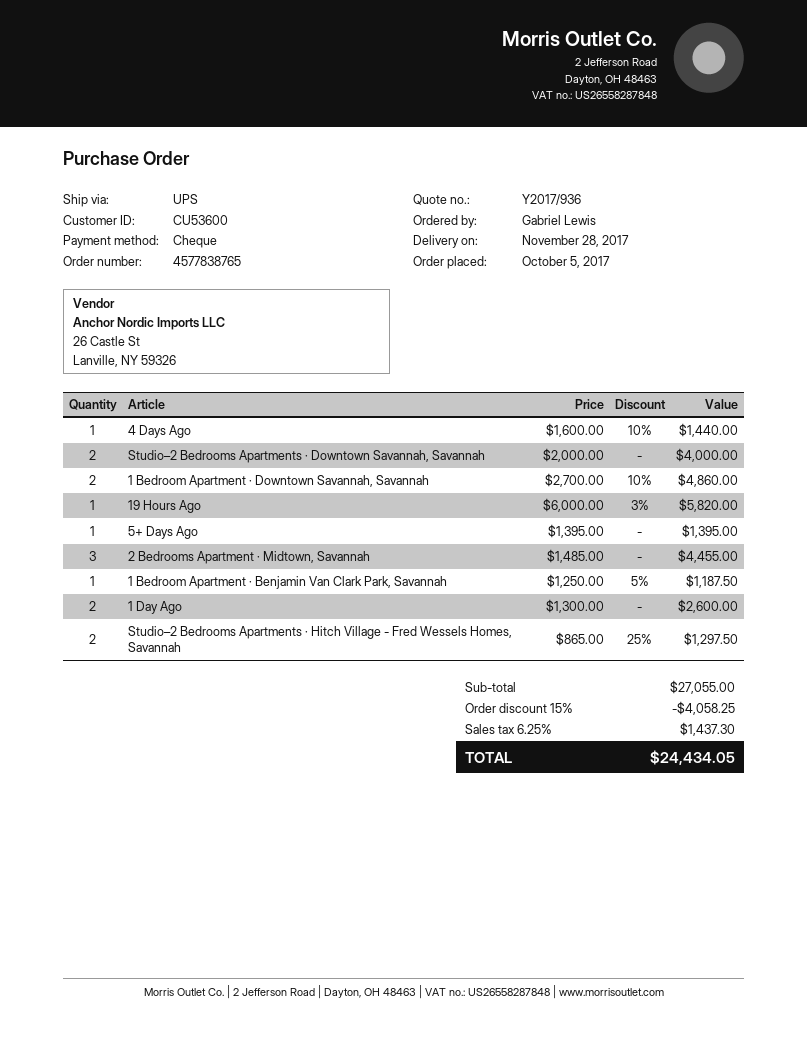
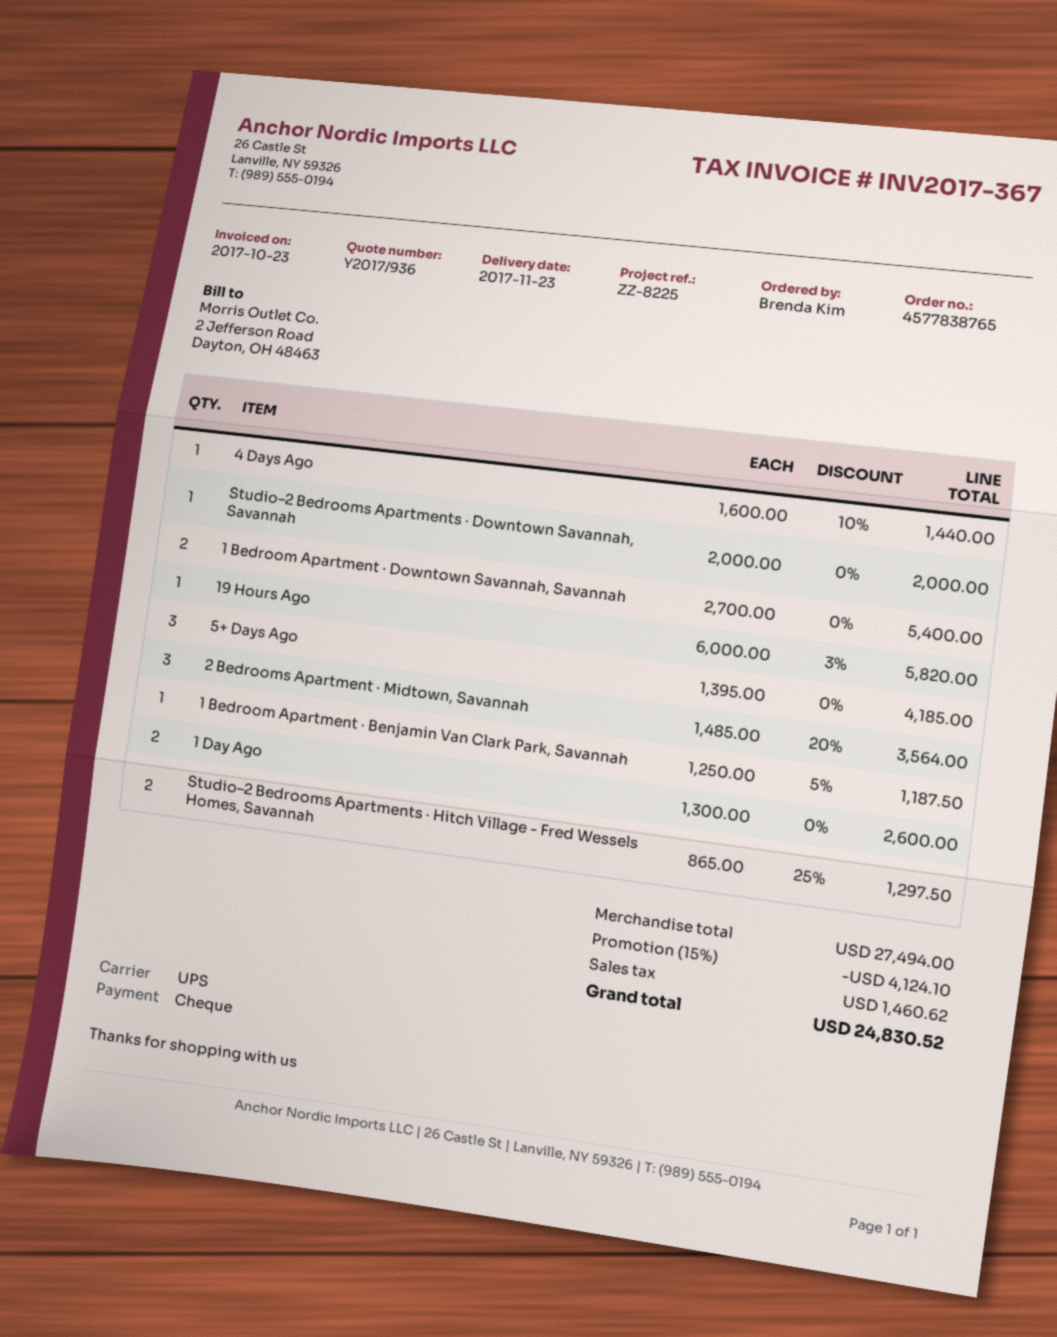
delivery date: 2017-11-28 -> 2017-11-23
ordered by: Gabriel Lewis -> Brenda Kim
Studio–2 Bedrooms Apartments · Downtown Savannah, Savannah: 2 x 2000.00 = 4000.00 -> 1 x 2000.00 = 2000.00
1 Bedroom Apartment · Downtown Savannah, Savannah: 2 x 2700.00 - 10% = 4860.00 -> 2 x 2700.00 = 5400.00
5+ Days Ago: 1 x 1395.00 = 1395.00 -> 3 x 1395.00 = 4185.00
2 Bedrooms Apartment · Midtown, Savannah: 3 x 1485.00 = 4455.00 -> 3 x 1485.00 - 20% = 3564.00
subtotal: 27055.00 -> 27494.00
discount: 15% = 4058.25 -> 15% = 4124.10
tax: 1437.30 -> 1460.62
total: 24434.05 -> 24830.52

